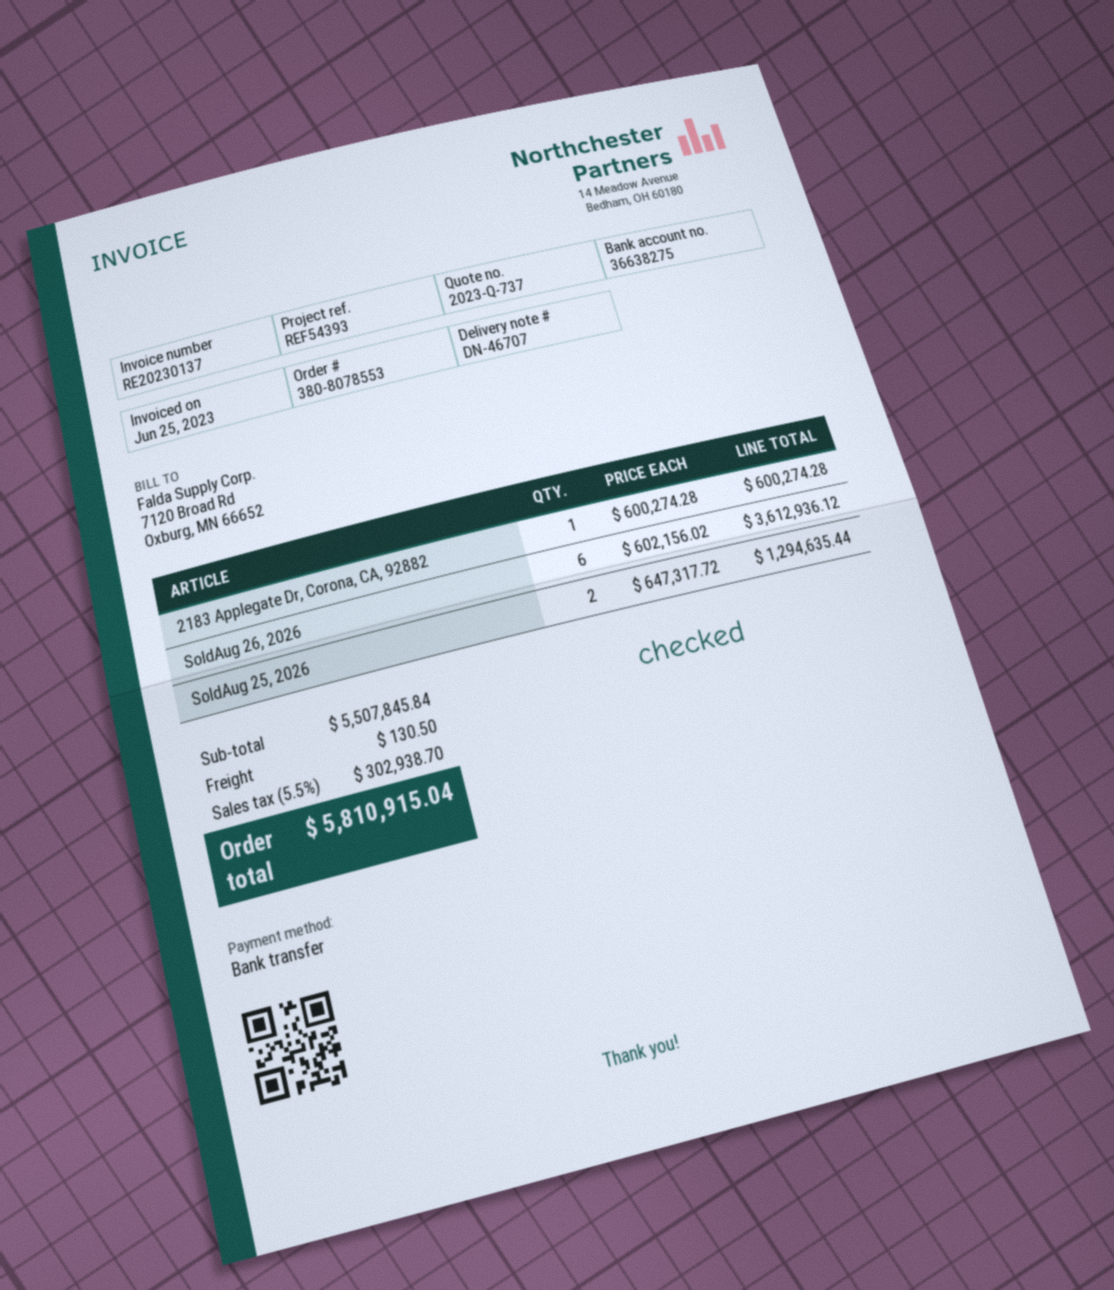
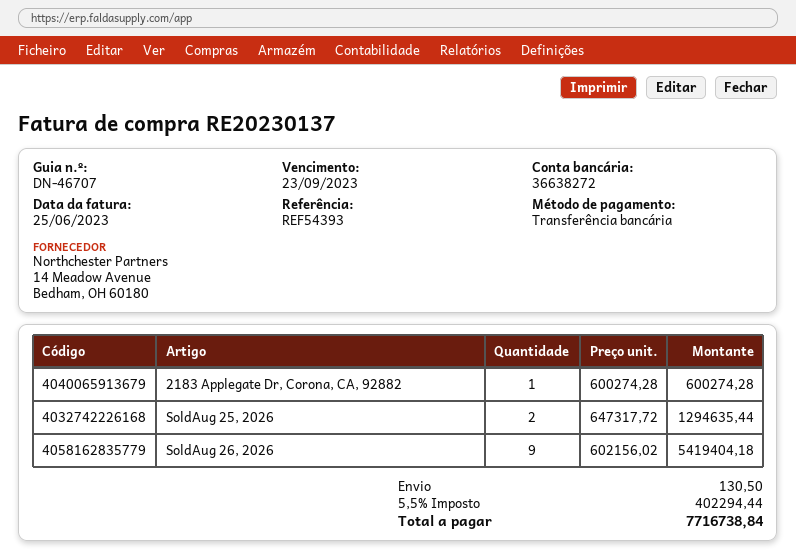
bank account: 36638275 -> 36638272
SoldAug 26, 2026: 6 x 602156.02 = 3612936.12 -> 9 x 602156.02 = 5419404.18
tax: 5.5% = 302938.70 -> 5.5% = 402294.44
total: 5810915.04 -> 7716738.84

